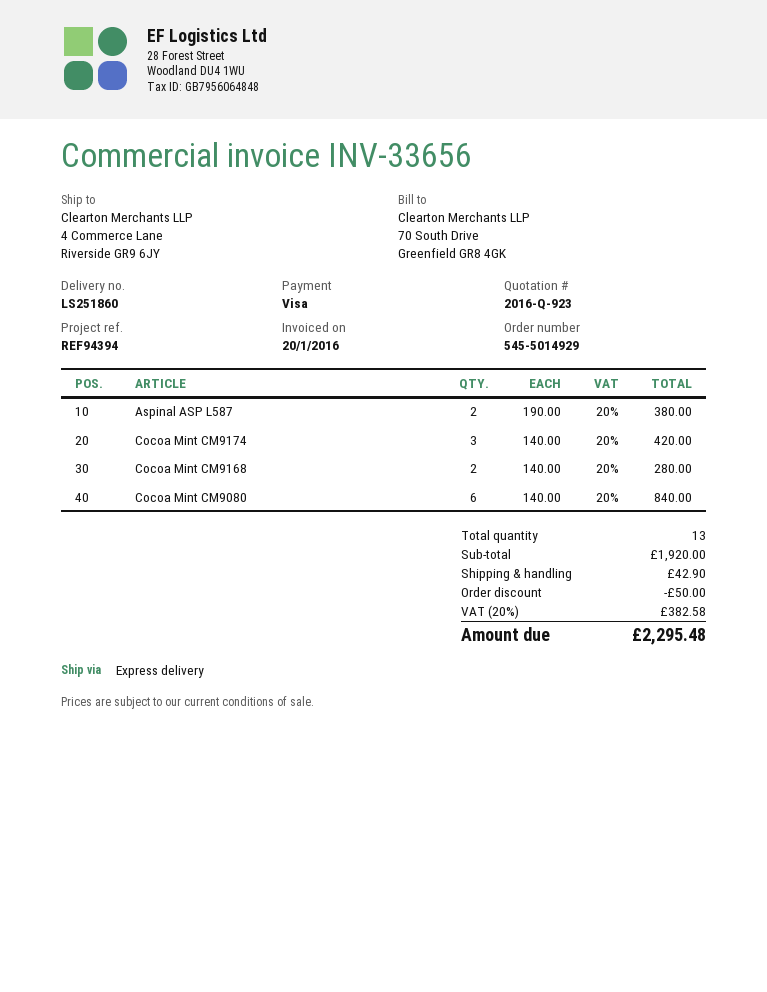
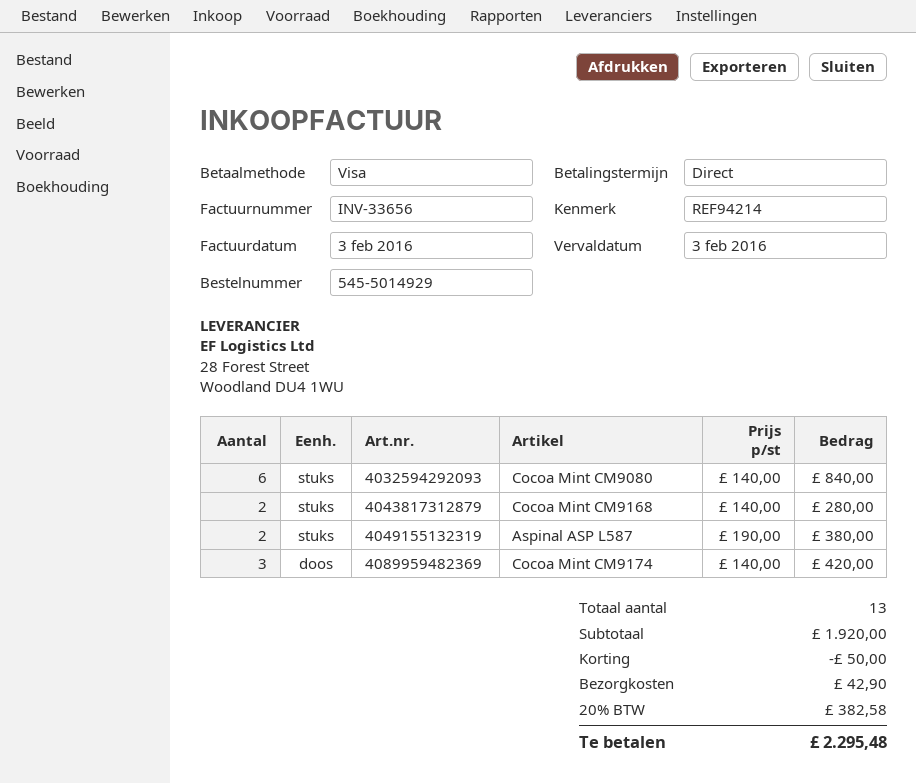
invoice date: 2016-01-20 -> 2016-02-03
reference: REF94394 -> REF94214

